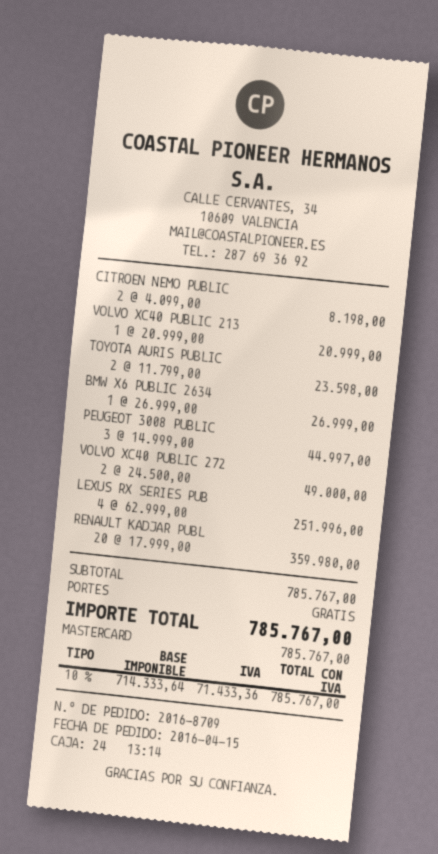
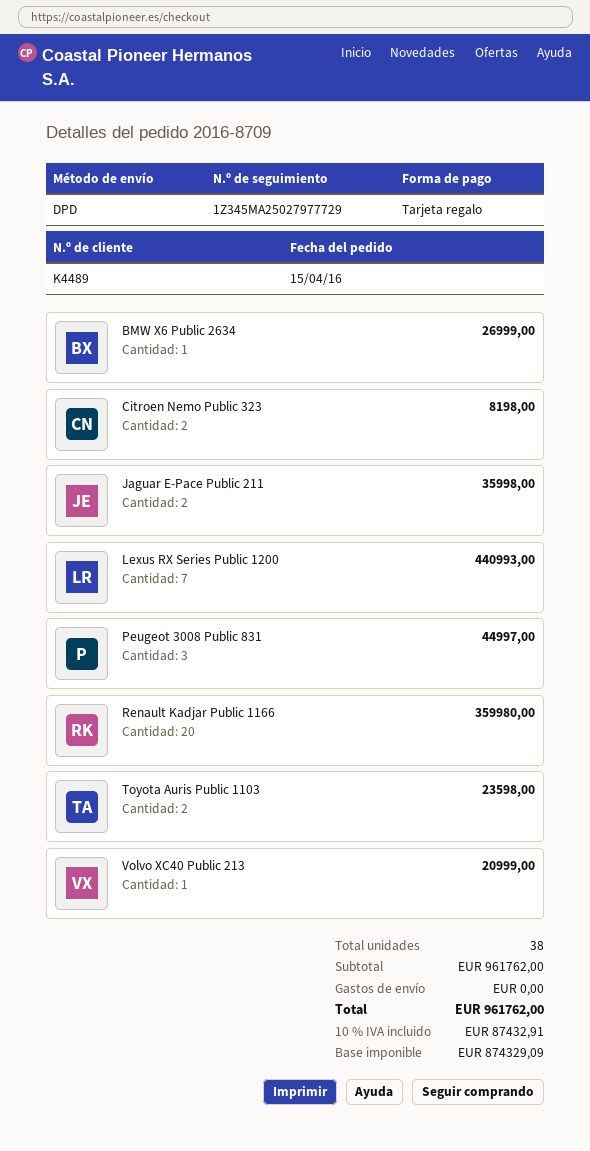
payment method: Mastercard -> gift card
VOLVO XC40 PUBLIC 272: 2 for 49000.00 -> none
LEXUS RX SERIES PUB: 4 for 251996.00 -> 7 for 440993.00
Jaguar E-Pace Public 211: none -> 2 for 35998.00
subtotal: 785767.00 -> 961762.00
net: 714333.64 -> 874329.09
tax: 10% = 71433.36 -> 10% = 87432.91
total: 785767.00 -> 961762.00

